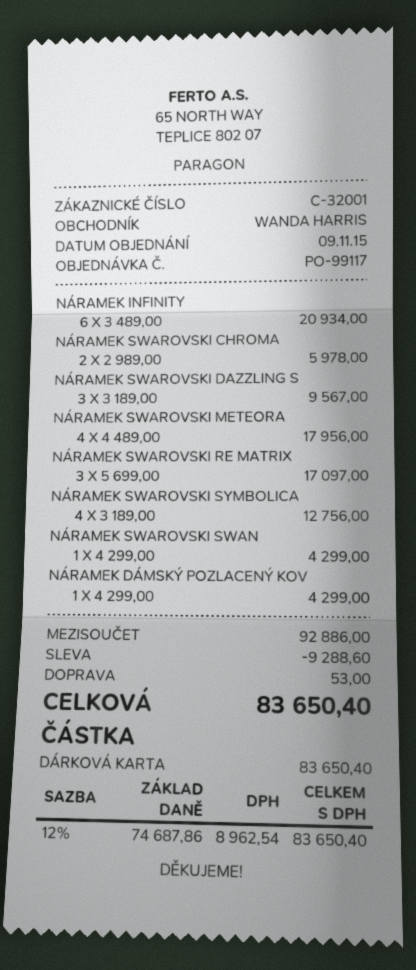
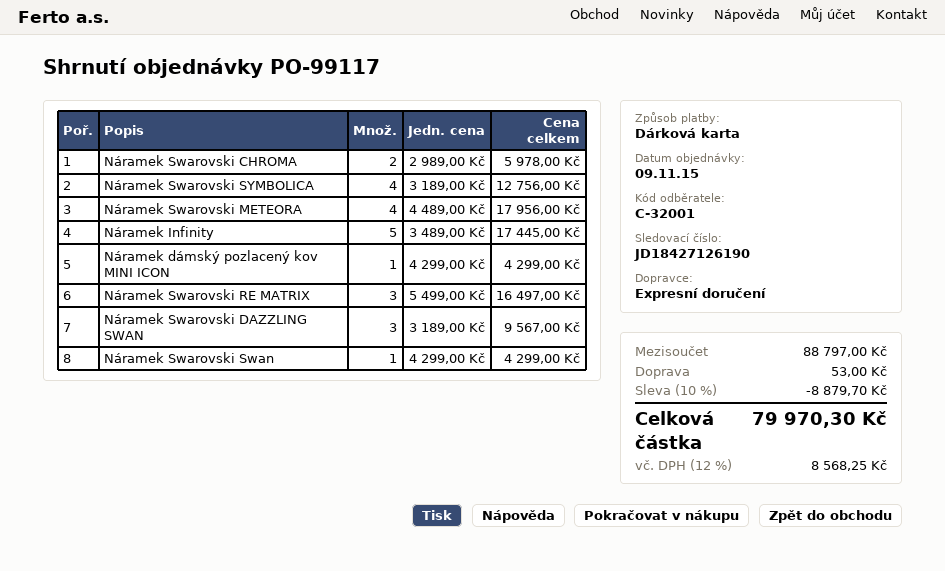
NÁRAMEK INFINITY: 6 x 3489.00 = 20934.00 -> 5 x 3489.00 = 17445.00
NÁRAMEK SWAROVSKI RE MATRIX: 3 x 5699.00 = 17097.00 -> 3 x 5499.00 = 16497.00
subtotal: 92886.00 -> 88797.00
discount: 9288.60 -> 8879.70
tax: 12% = 8962.54 -> 12% = 8568.25
total: 83650.40 -> 79970.30

